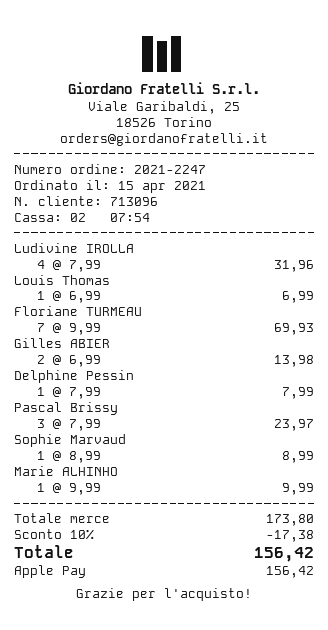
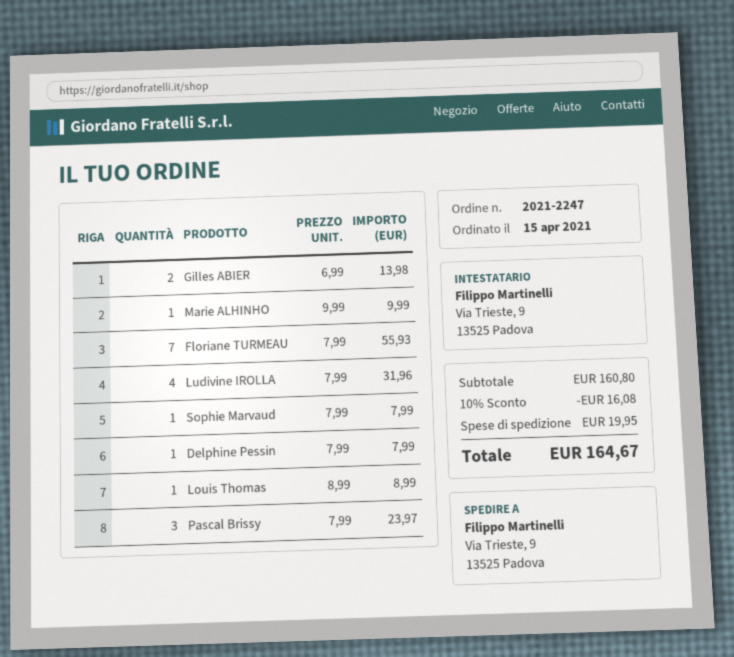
Louis Thomas: 1 x 6.99 = 6.99 -> 1 x 8.99 = 8.99
Floriane TURMEAU: 7 x 9.99 = 69.93 -> 7 x 7.99 = 55.93
Sophie Marvaud: 1 x 8.99 = 8.99 -> 1 x 7.99 = 7.99
subtotal: 173.80 -> 160.80
discount: 10% = 17.38 -> 10% = 16.08
shipping: none -> 19.95
total: 156.42 -> 164.67

